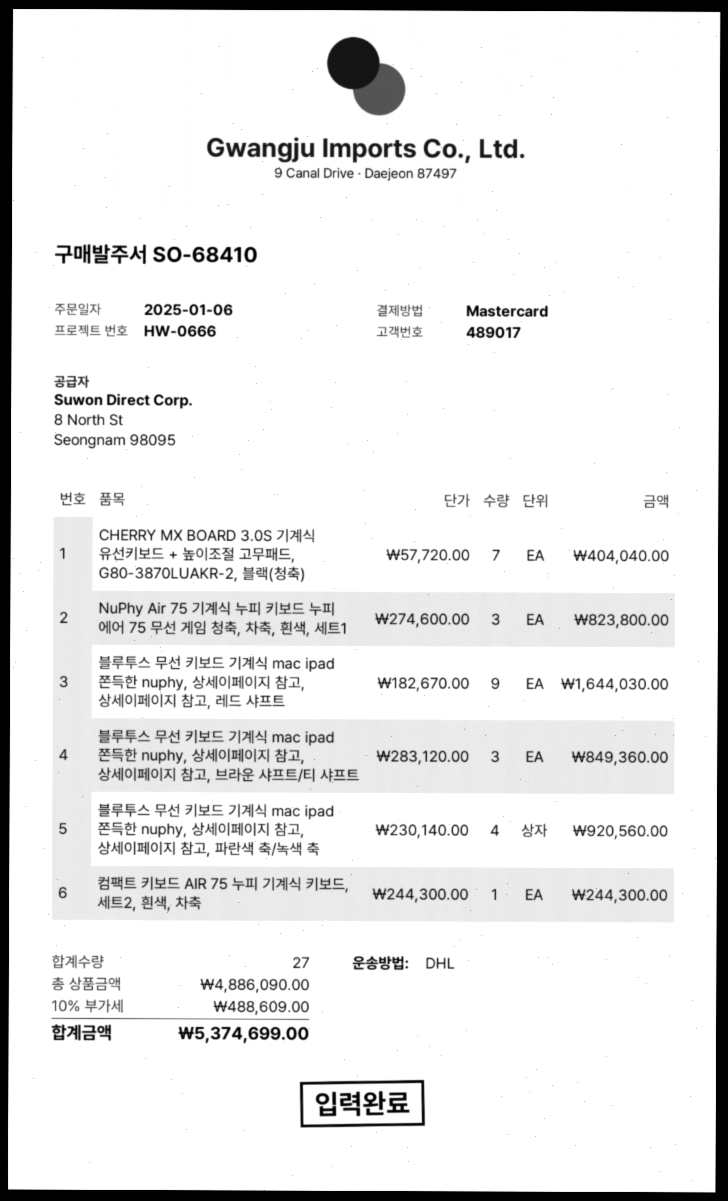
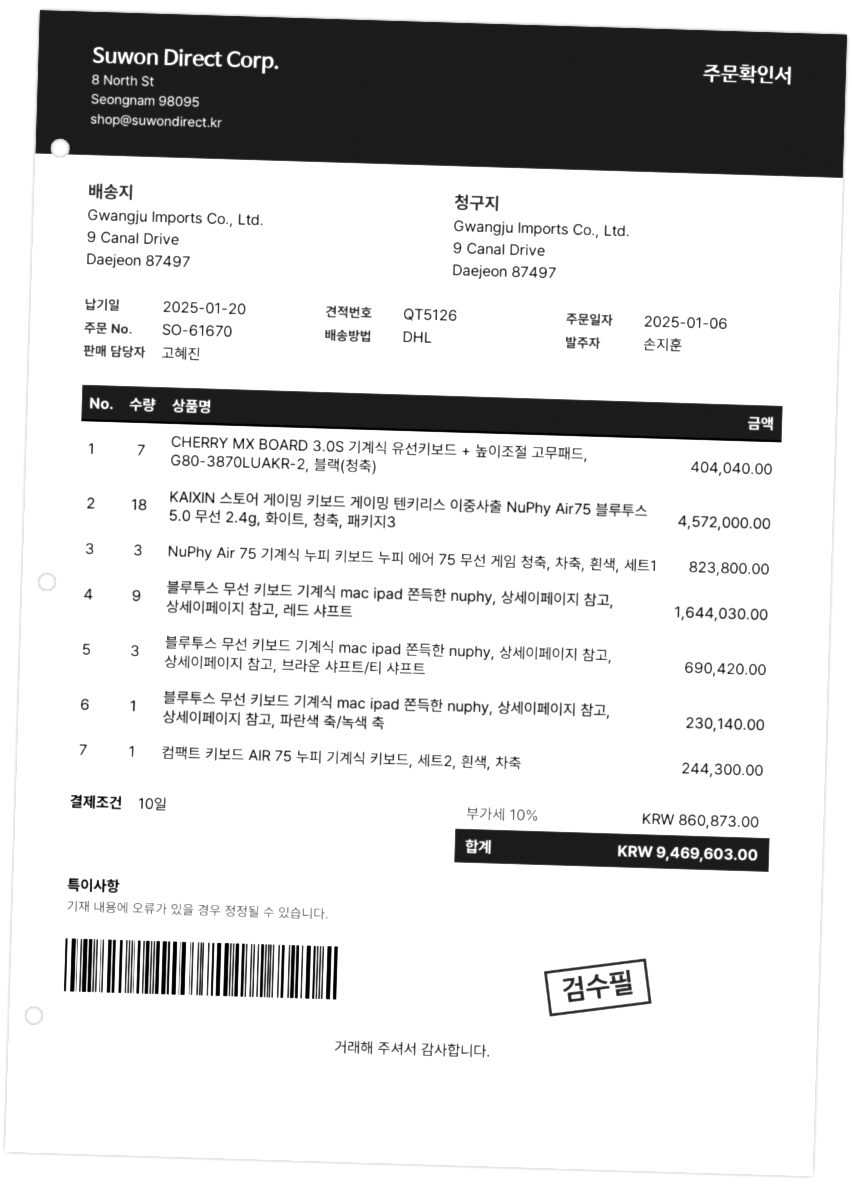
order number: SO-68410 -> SO-61670
블루투스 무선 키보드 기계식 mac ipad 쫀득한 nuphy, 상세이페이지 참고, 상세이페이지 참고, 브라운 샤프트/티 샤프트: 3 for 849360.00 -> 3 for 690420.00
블루투스 무선 키보드 기계식 mac ipad 쫀득한 nuphy, 상세이페이지 참고, 상세이페이지 참고, 파란색 축/녹색 축: 4 for 920560.00 -> 1 for 230140.00
KAIXIN 스토어 게이밍 키보드 게이밍 텐키리스 이중사출 NuPhy Air75 블루투스 5.0 무선 2.4g, 화이트, 청축, 패키지3: none -> 18 for 4572000.00
tax: 10% = 488609.00 -> 10% = 860873.00
total: 5374699.00 -> 9469603.00

